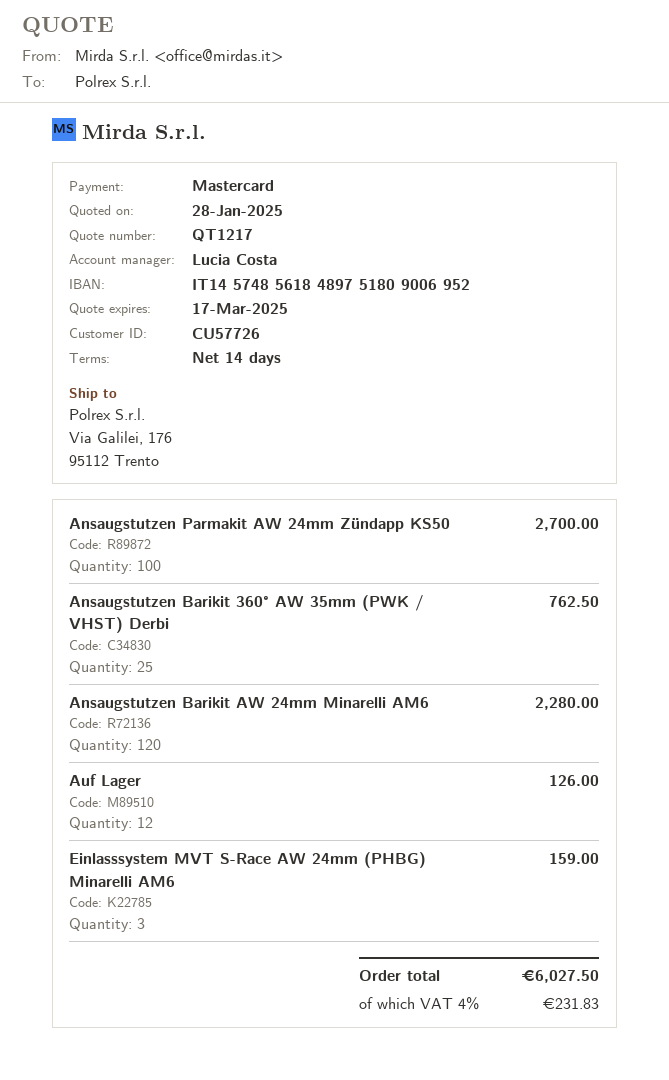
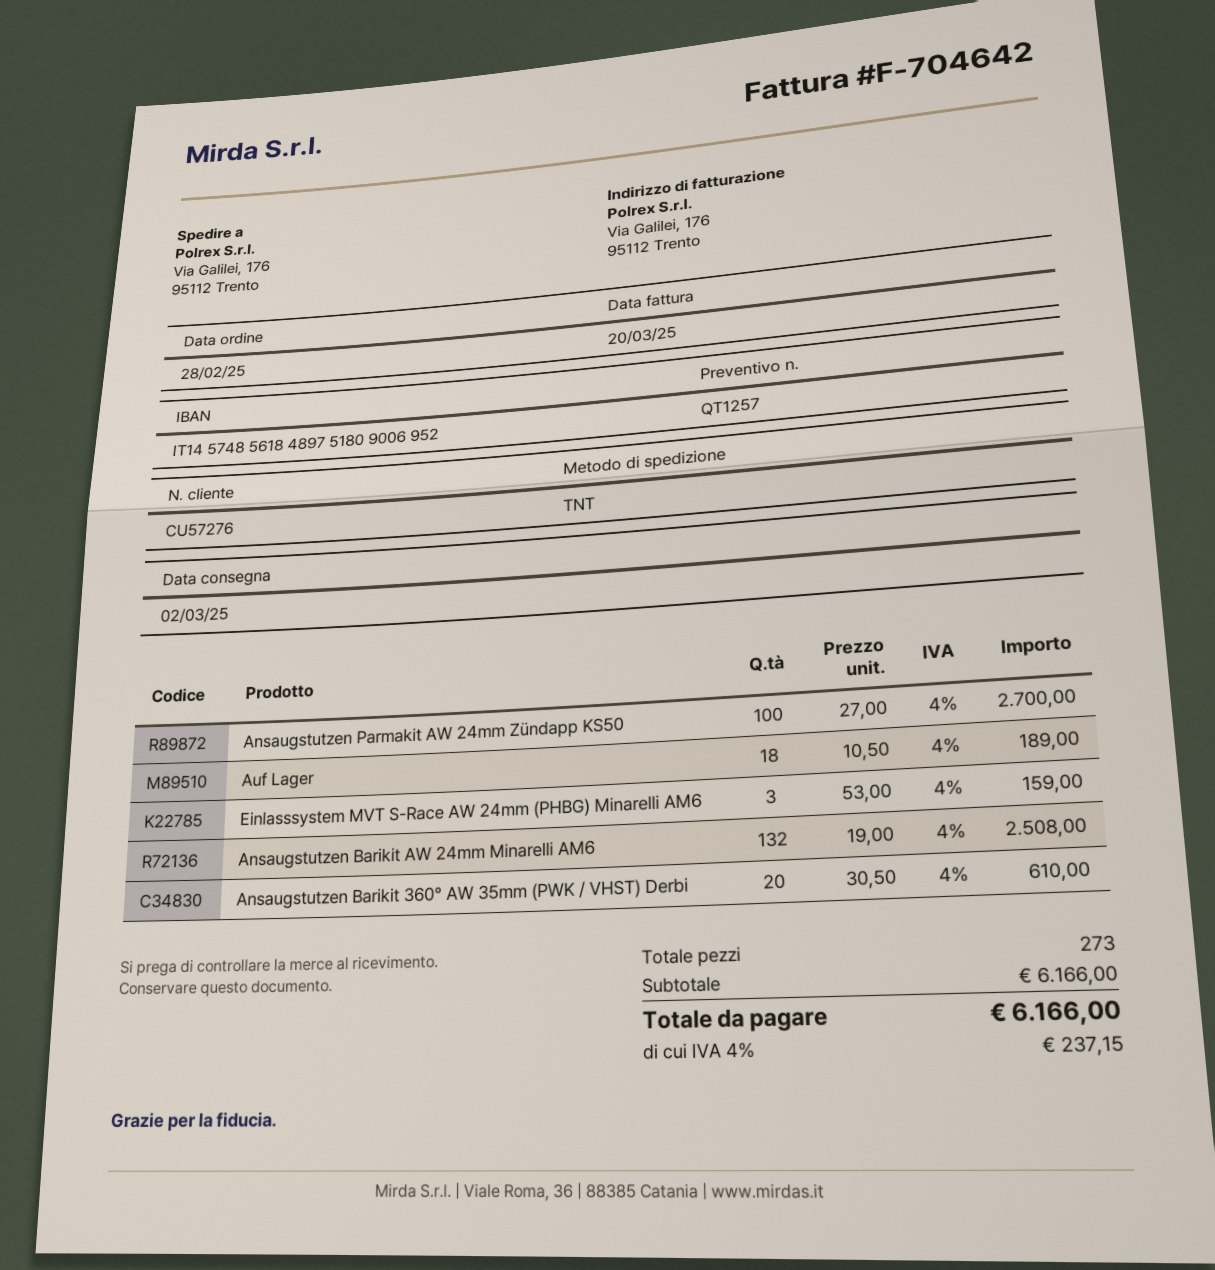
quote number: QT1217 -> QT1257
customer number: CU57726 -> CU57276
Ansaugstutzen Barikit 360° AW 35mm (PWK / VHST) Derbi: 25 for 762.50 -> 20 for 610.00
Ansaugstutzen Barikit AW 24mm Minarelli AM6: 120 for 2280.00 -> 132 for 2508.00
Auf Lager: 12 for 126.00 -> 18 for 189.00
tax: 4% = 231.83 -> 4% = 237.15
total: 6027.50 -> 6166.00

